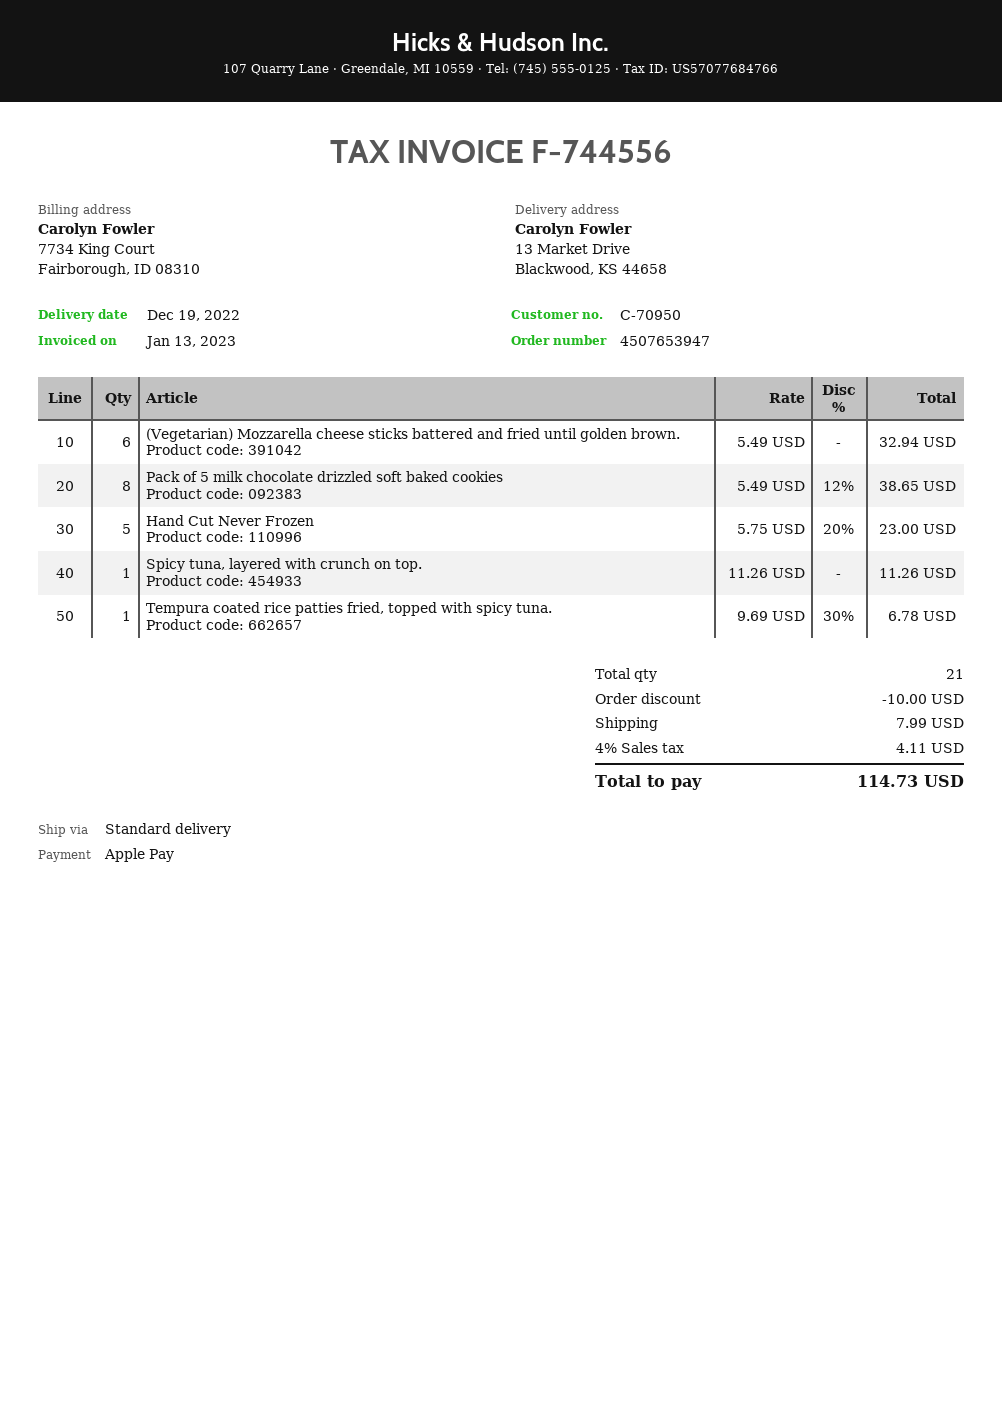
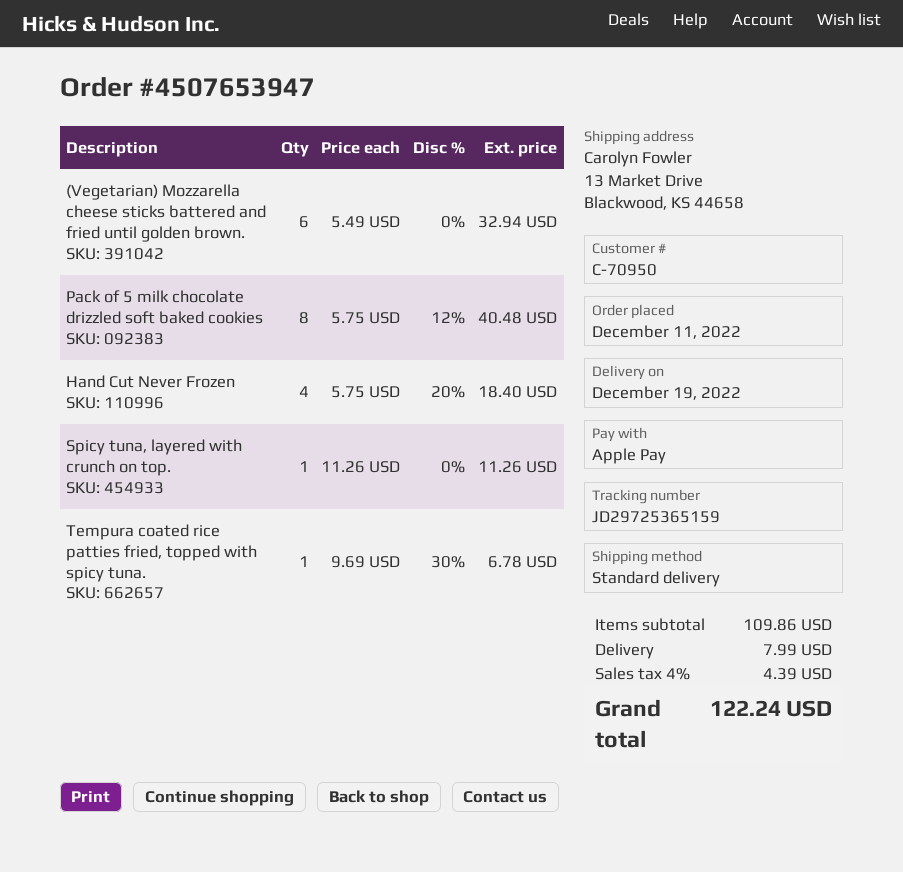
Pack of 5 milk chocolate drizzled soft baked cookies: 8 x 5.49 - 12% = 38.65 -> 8 x 5.75 - 12% = 40.48
Hand Cut Never Frozen: 5 x 5.75 - 20% = 23.00 -> 4 x 5.75 - 20% = 18.40
discount: 10.00 -> none
tax: 4% = 4.11 -> 4% = 4.39
total: 114.73 -> 122.24

